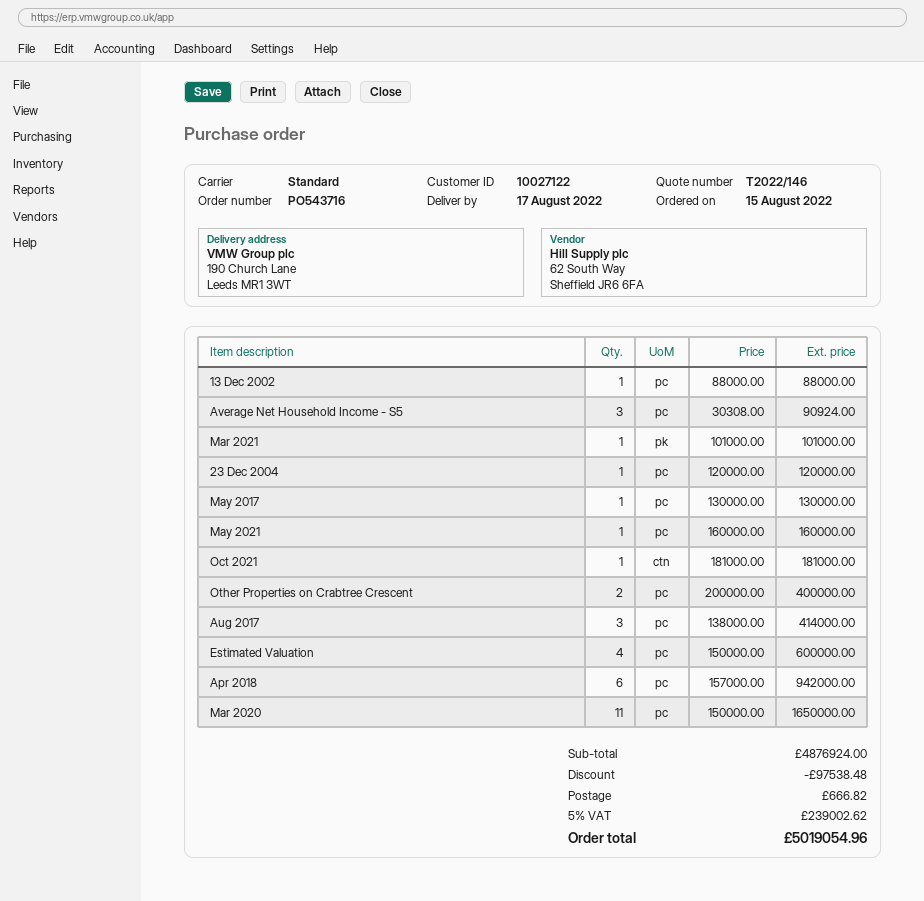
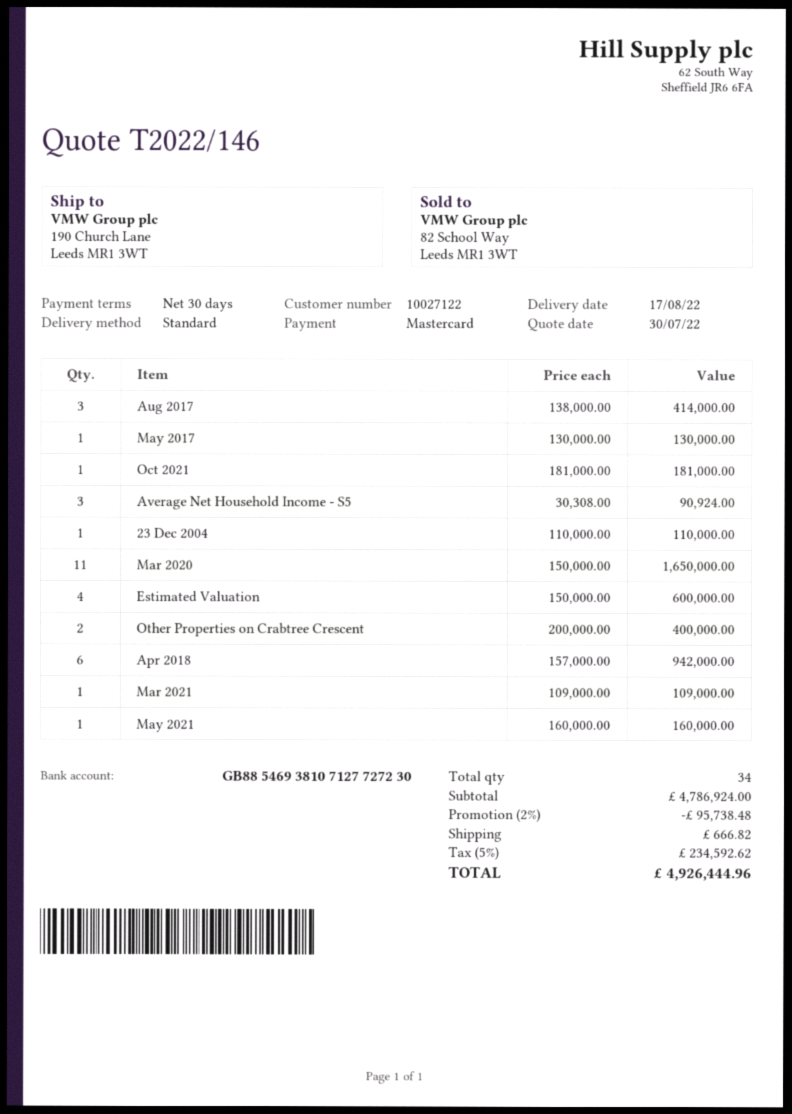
13 Dec 2002: 1 x 88000.00 = 88000.00 -> none
Mar 2021: 1 x 101000.00 = 101000.00 -> 1 x 109000.00 = 109000.00
23 Dec 2004: 1 x 120000.00 = 120000.00 -> 1 x 110000.00 = 110000.00
subtotal: 4876924.00 -> 4786924.00
discount: 97538.48 -> 95738.48
tax: 5% = 239002.62 -> 5% = 234592.62
total: 5019054.96 -> 4926444.96

